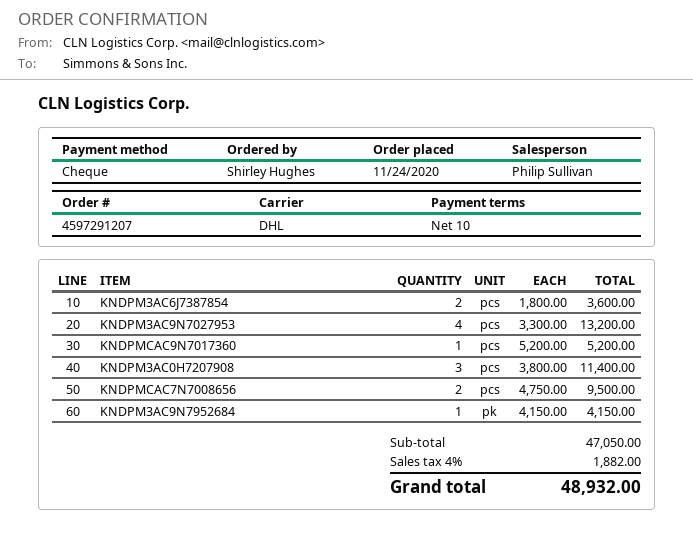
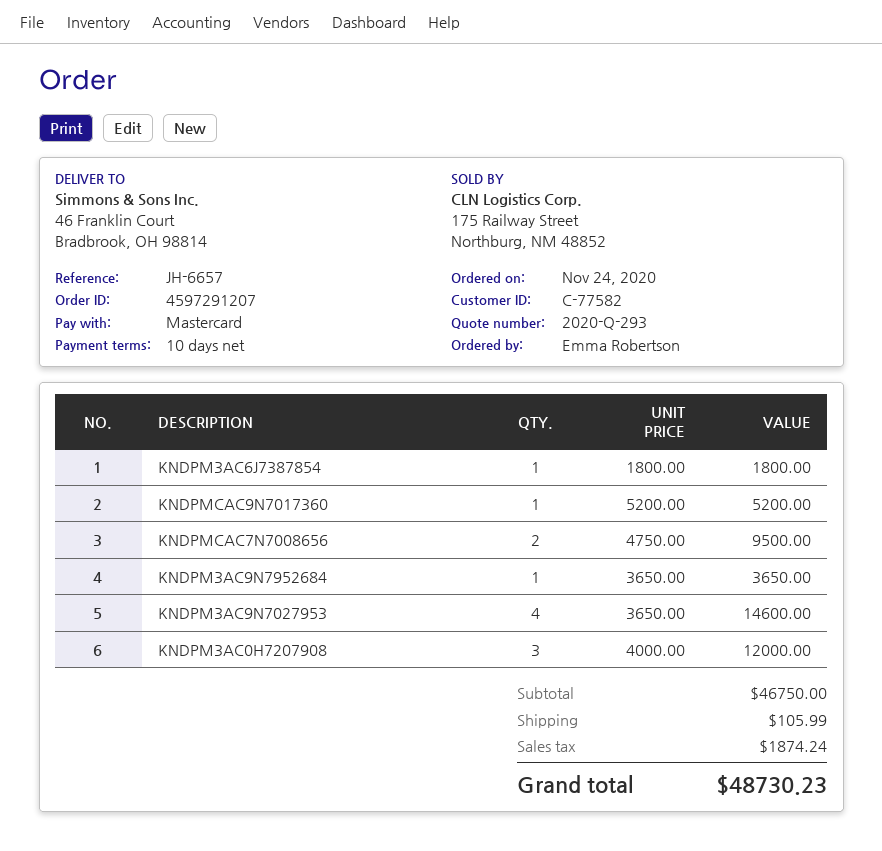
ordered by: Shirley Hughes -> Emma Robertson
payment method: cheque -> Mastercard
KNDPM3AC6J7387854: 2 x 1800.00 = 3600.00 -> 1 x 1800.00 = 1800.00
KNDPM3AC9N7027953: 4 x 3300.00 = 13200.00 -> 4 x 3650.00 = 14600.00
KNDPM3AC0H7207908: 3 x 3800.00 = 11400.00 -> 3 x 4000.00 = 12000.00
KNDPM3AC9N7952684: 1 x 4150.00 = 4150.00 -> 1 x 3650.00 = 3650.00
subtotal: 47050.00 -> 46750.00
shipping: none -> 105.99
tax: 1882.00 -> 1874.24
total: 48932.00 -> 48730.23

